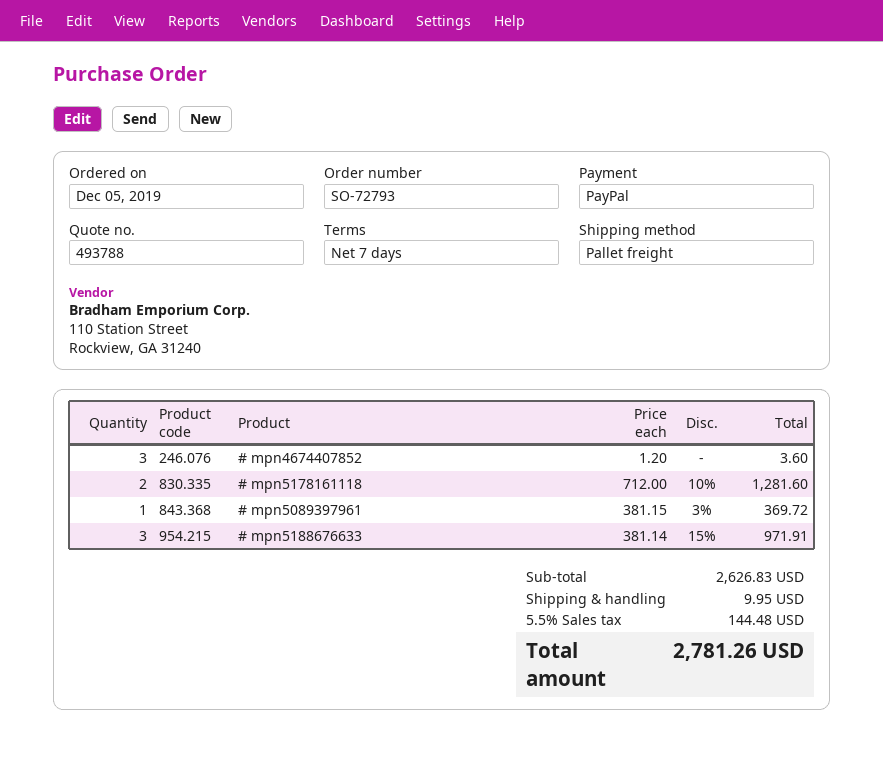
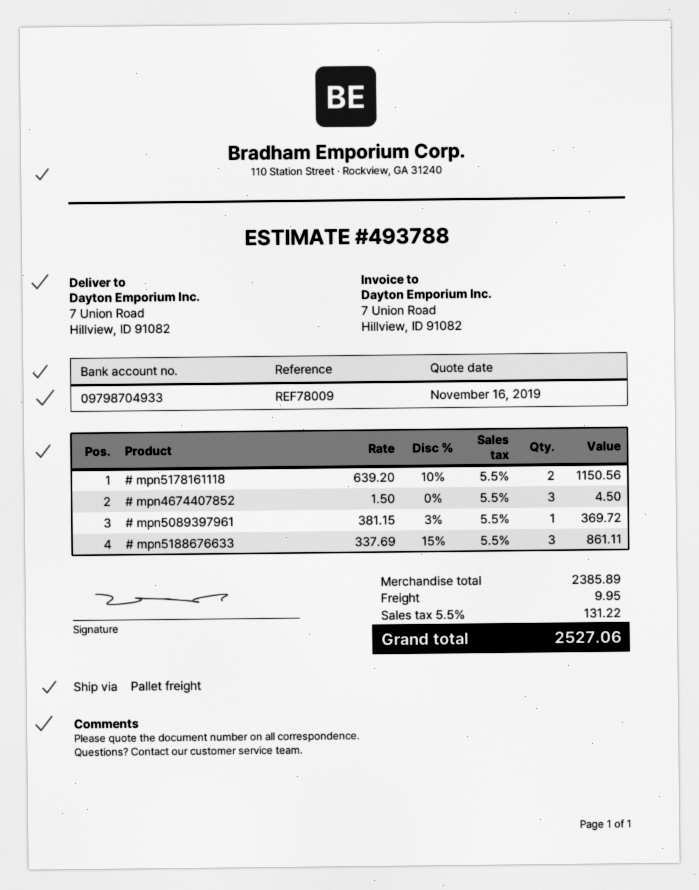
# mpn4674407852: 3 x 1.20 = 3.60 -> 3 x 1.50 = 4.50
# mpn5178161118: 2 x 712.00 - 10% = 1281.60 -> 2 x 639.20 - 10% = 1150.56
# mpn5188676633: 3 x 381.14 - 15% = 971.91 -> 3 x 337.69 - 15% = 861.11
subtotal: 2626.83 -> 2385.89
tax: 5.5% = 144.48 -> 5.5% = 131.22
total: 2781.26 -> 2527.06

